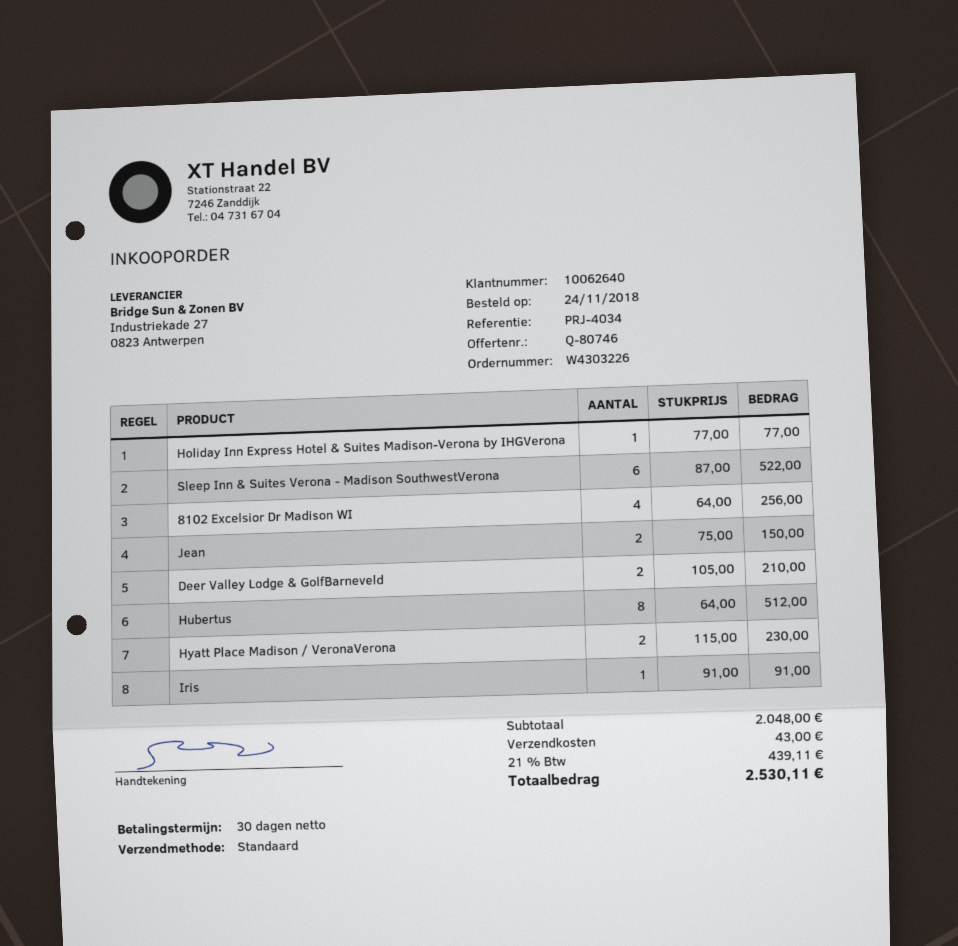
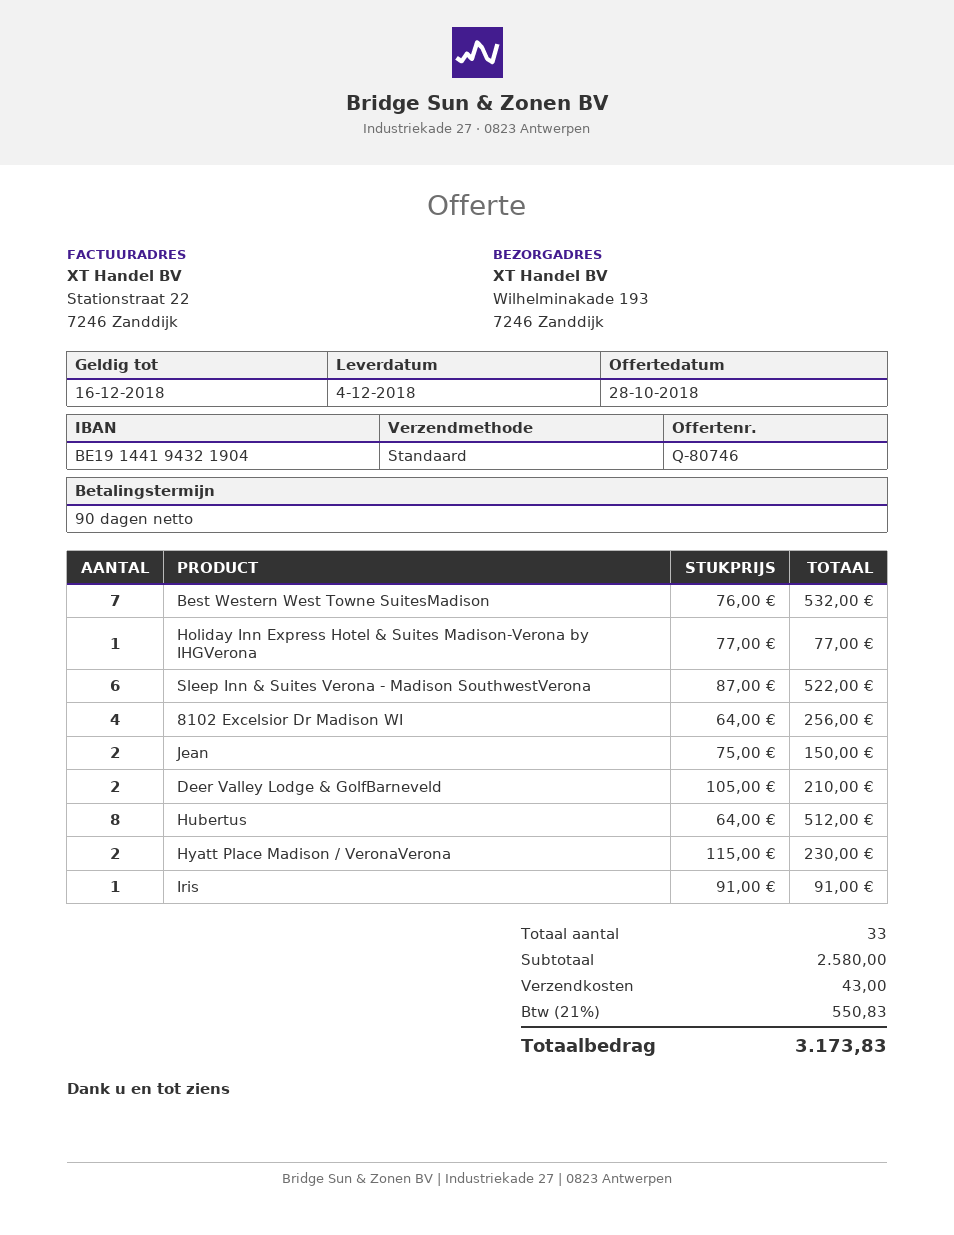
payment terms: 30 days -> 90 days
Best Western West Towne SuitesMadison: none -> 7 x 76.00 = 532.00
subtotal: 2048.00 -> 2580.00
tax: 21% = 439.11 -> 21% = 550.83
total: 2530.11 -> 3173.83

